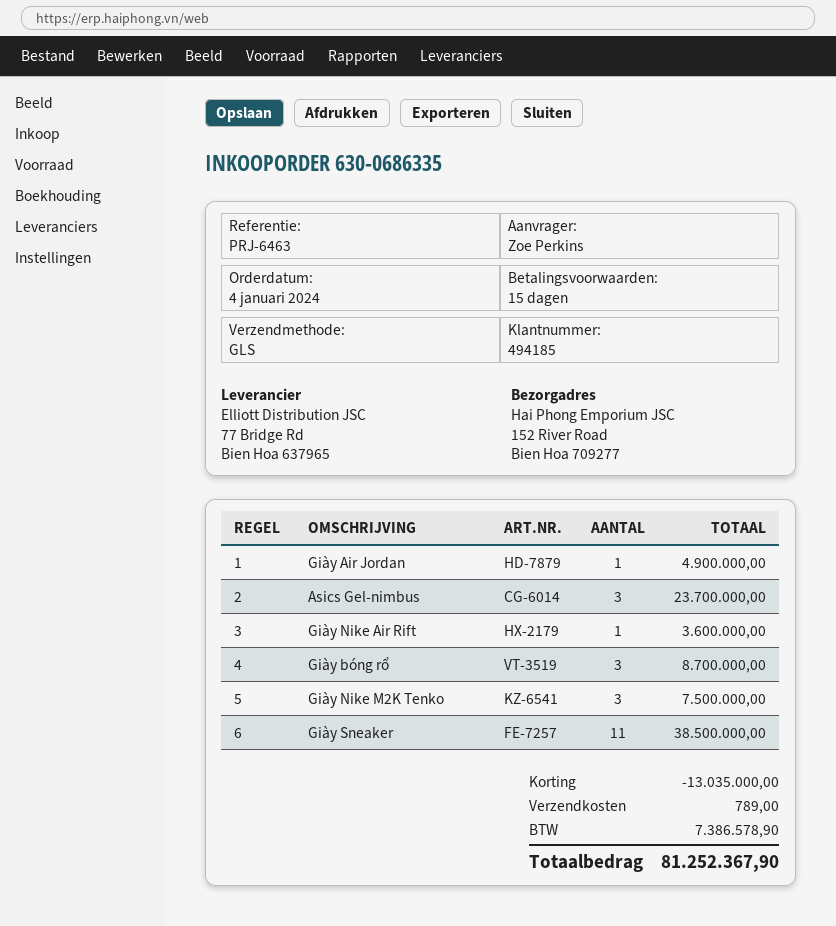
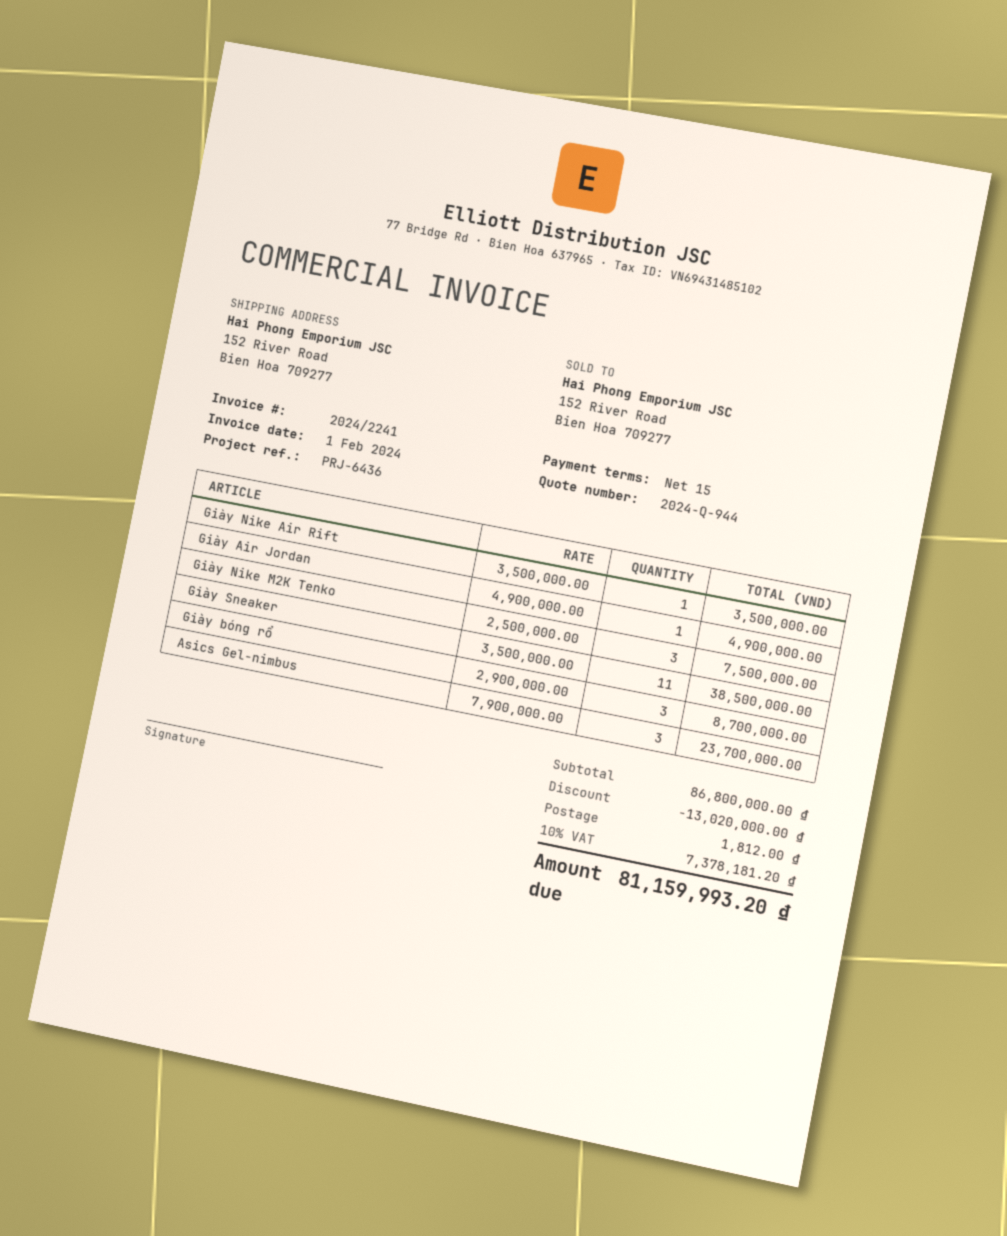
reference: PRJ-6463 -> PRJ-6436
Giày Nike Air Rift: 1 for 3600000.00 -> 1 for 3500000.00
discount: 13035000.00 -> 13020000.00
shipping: 789.00 -> 1812.00
tax: 7386578.90 -> 7378181.20
total: 81252367.90 -> 81159993.20

